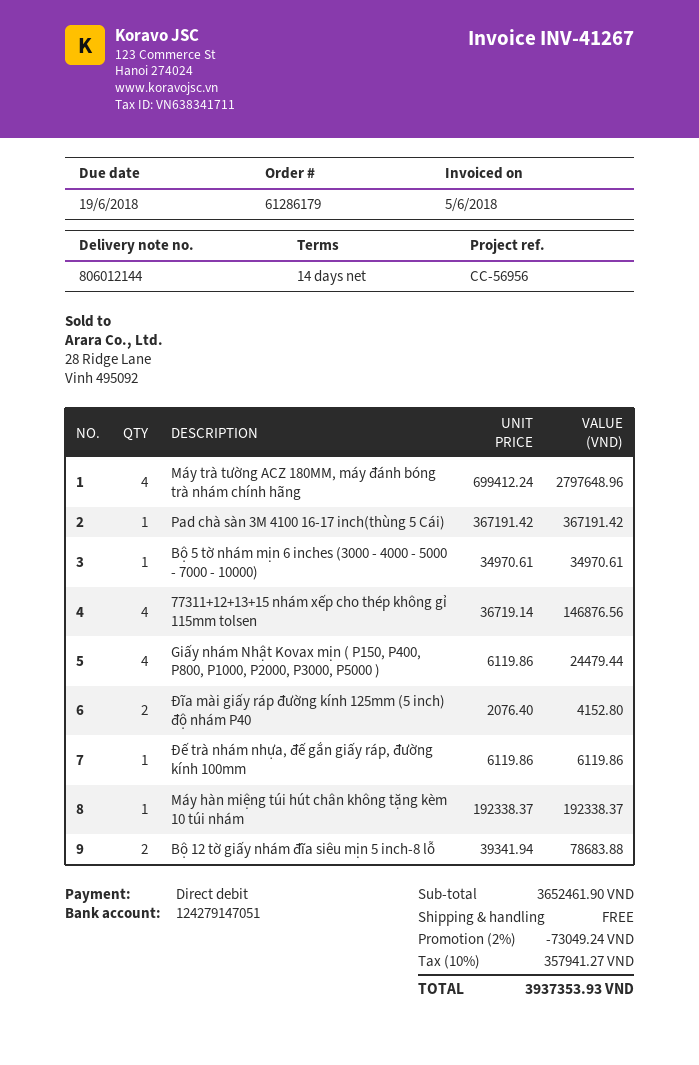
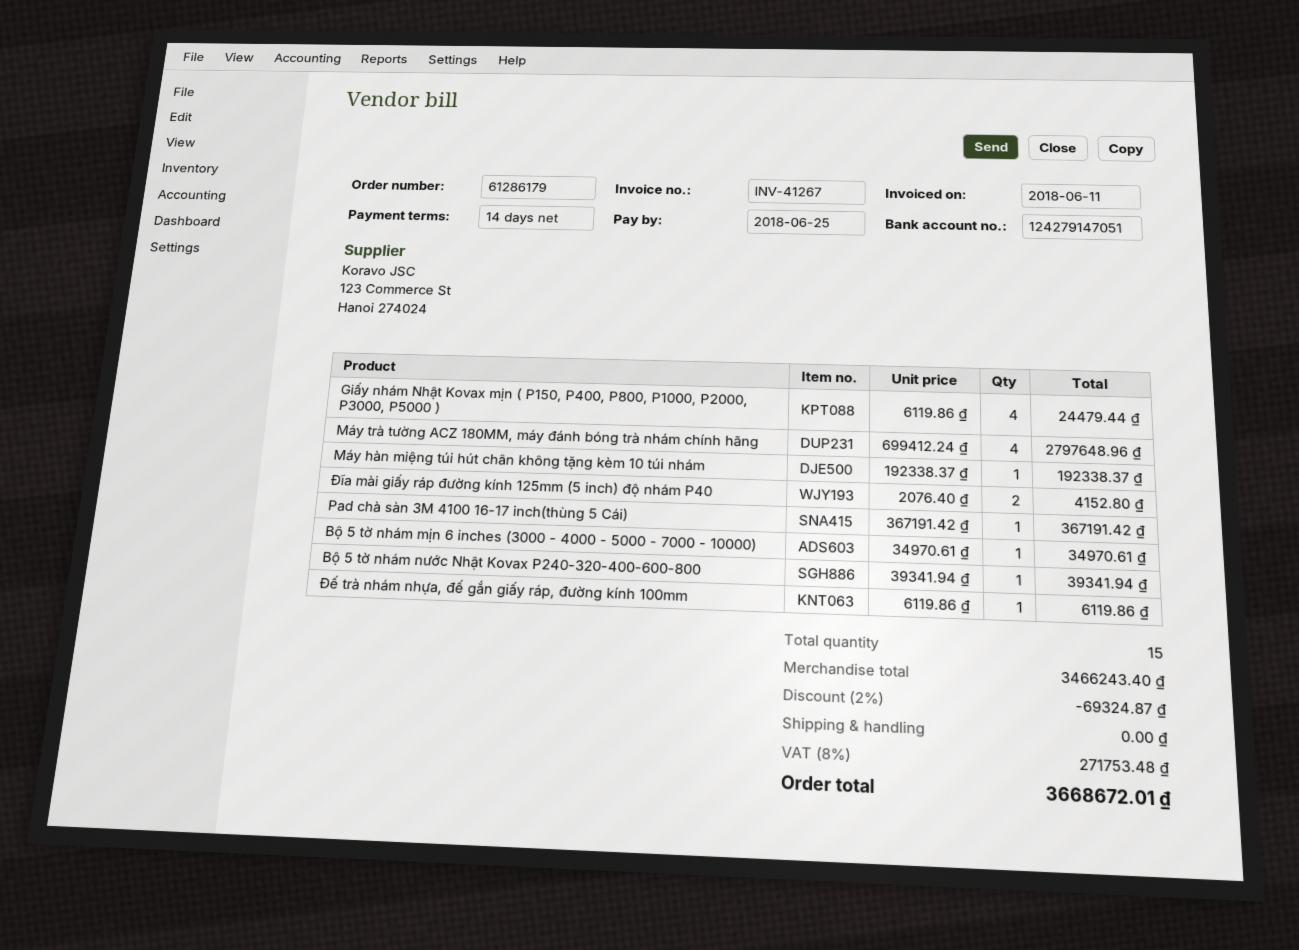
invoice date: 2018-06-05 -> 2018-06-11
due date: 2018-06-19 -> 2018-06-25
77311+12+13+15 nhám xếp cho thép không gỉ 115mm tolsen: 4 x 36719.14 = 146876.56 -> none
Bộ 12 tờ giấy nhám đĩa siêu mịn 5 inch-8 lỗ: 2 x 39341.94 = 78683.88 -> none
Bộ 5 tờ nhám nước Nhật Kovax P240-320-400-600-800: none -> 1 x 39341.94 = 39341.94
subtotal: 3652461.90 -> 3466243.40
discount: 2% = 73049.24 -> 2% = 69324.87
tax: 10% = 357941.27 -> 8% = 271753.48
total: 3937353.93 -> 3668672.01

